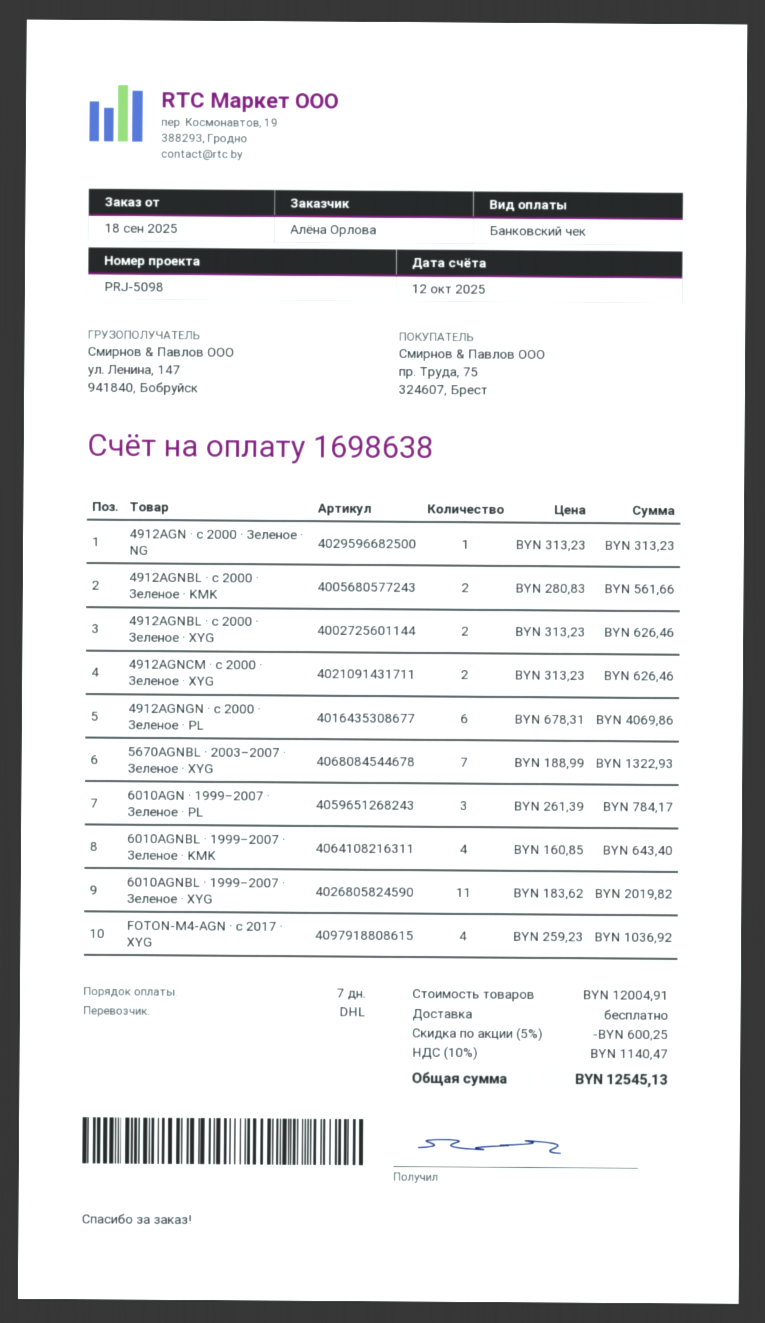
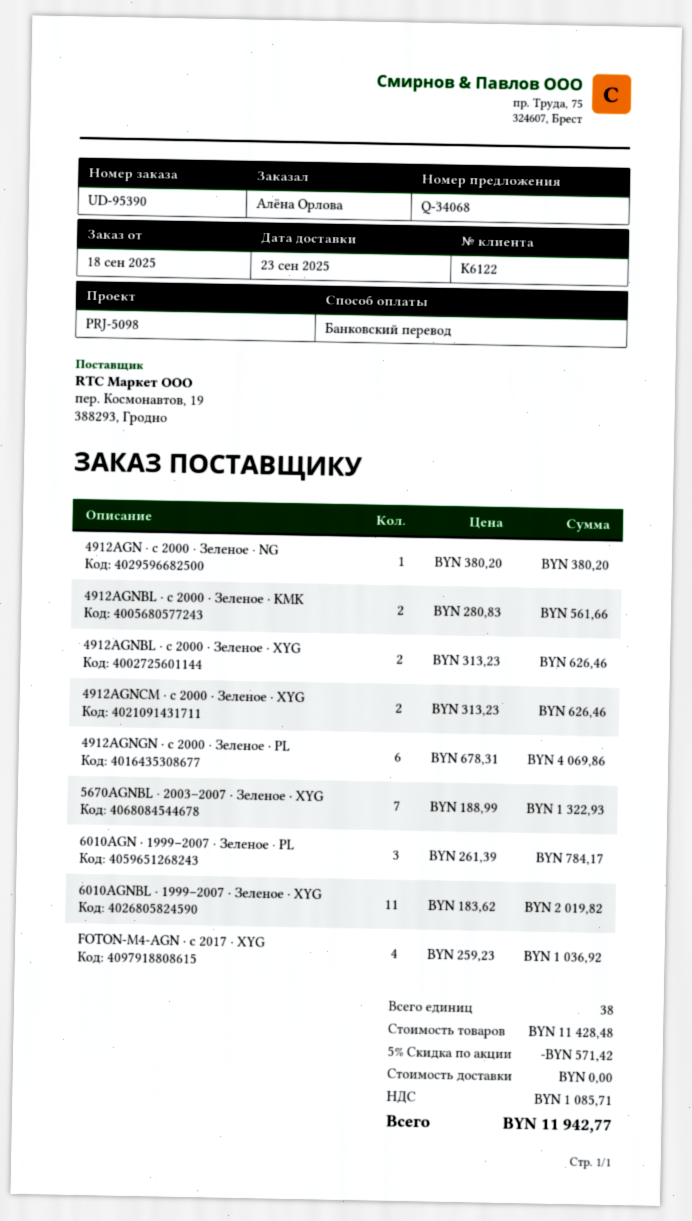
payment method: cheque -> bank transfer
4912AGN · с 2000 · Зеленое · NG: 1 x 313.23 = 313.23 -> 1 x 380.20 = 380.20
6010AGNBL · 1999–2007 · Зеленое · KMK: 4 x 160.85 = 643.40 -> none
subtotal: 12004.91 -> 11428.48
discount: 5% = 600.25 -> 5% = 571.42
tax: 1140.47 -> 1085.71
total: 12545.13 -> 11942.77

